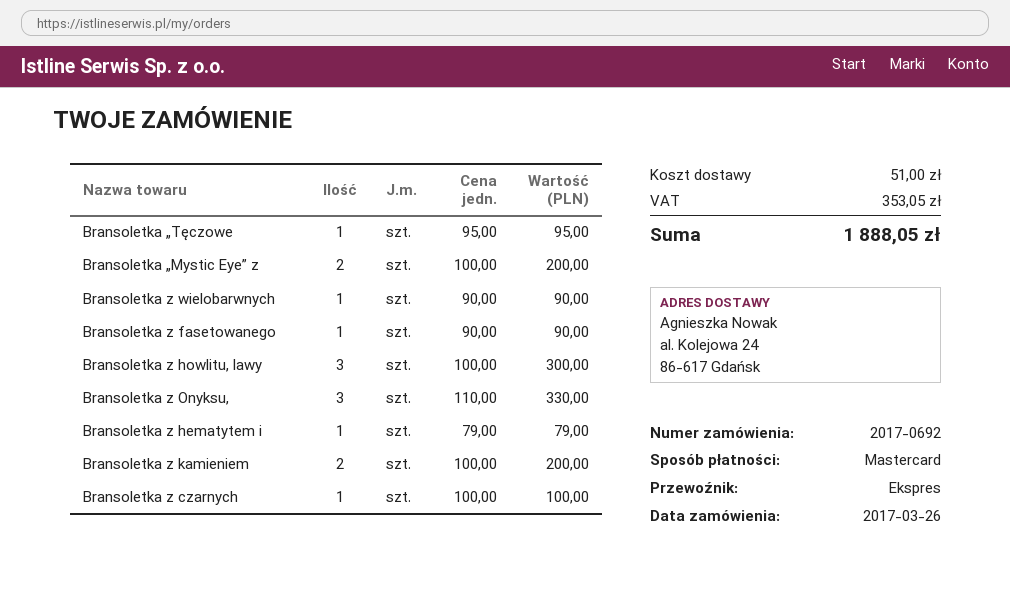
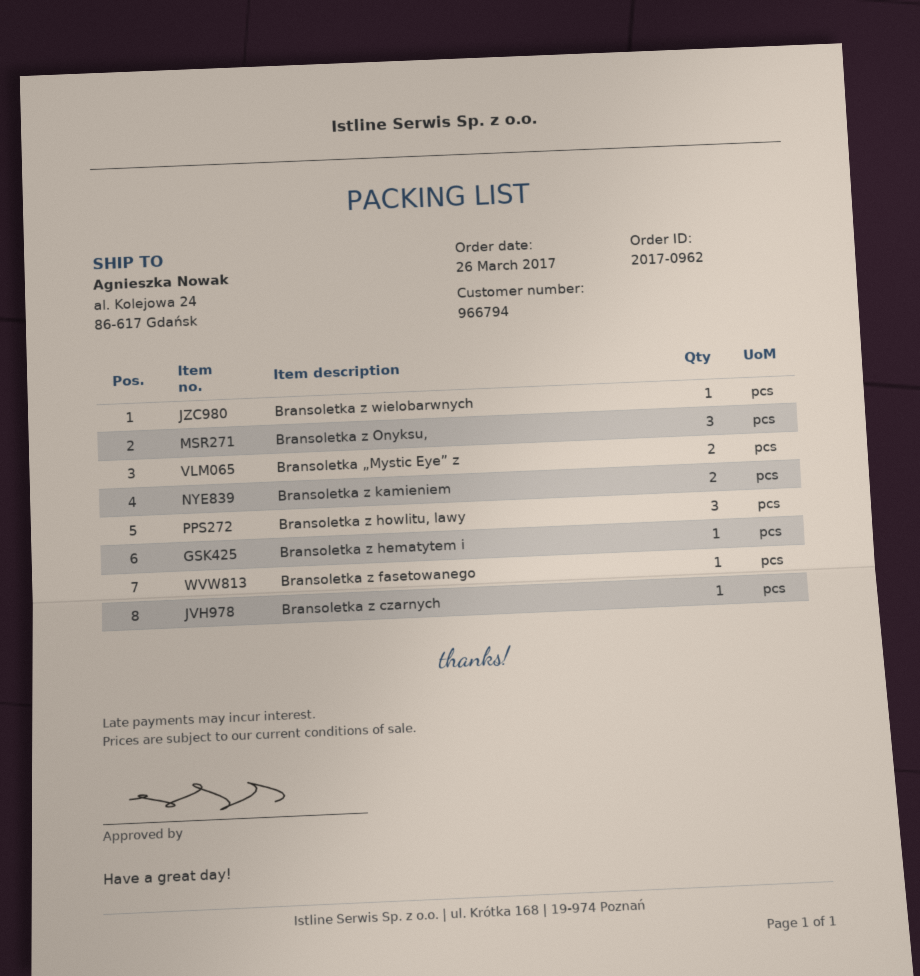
order number: 2017-0692 -> 2017-0962
Bransoletka „Tęczowe: 1 -> none

